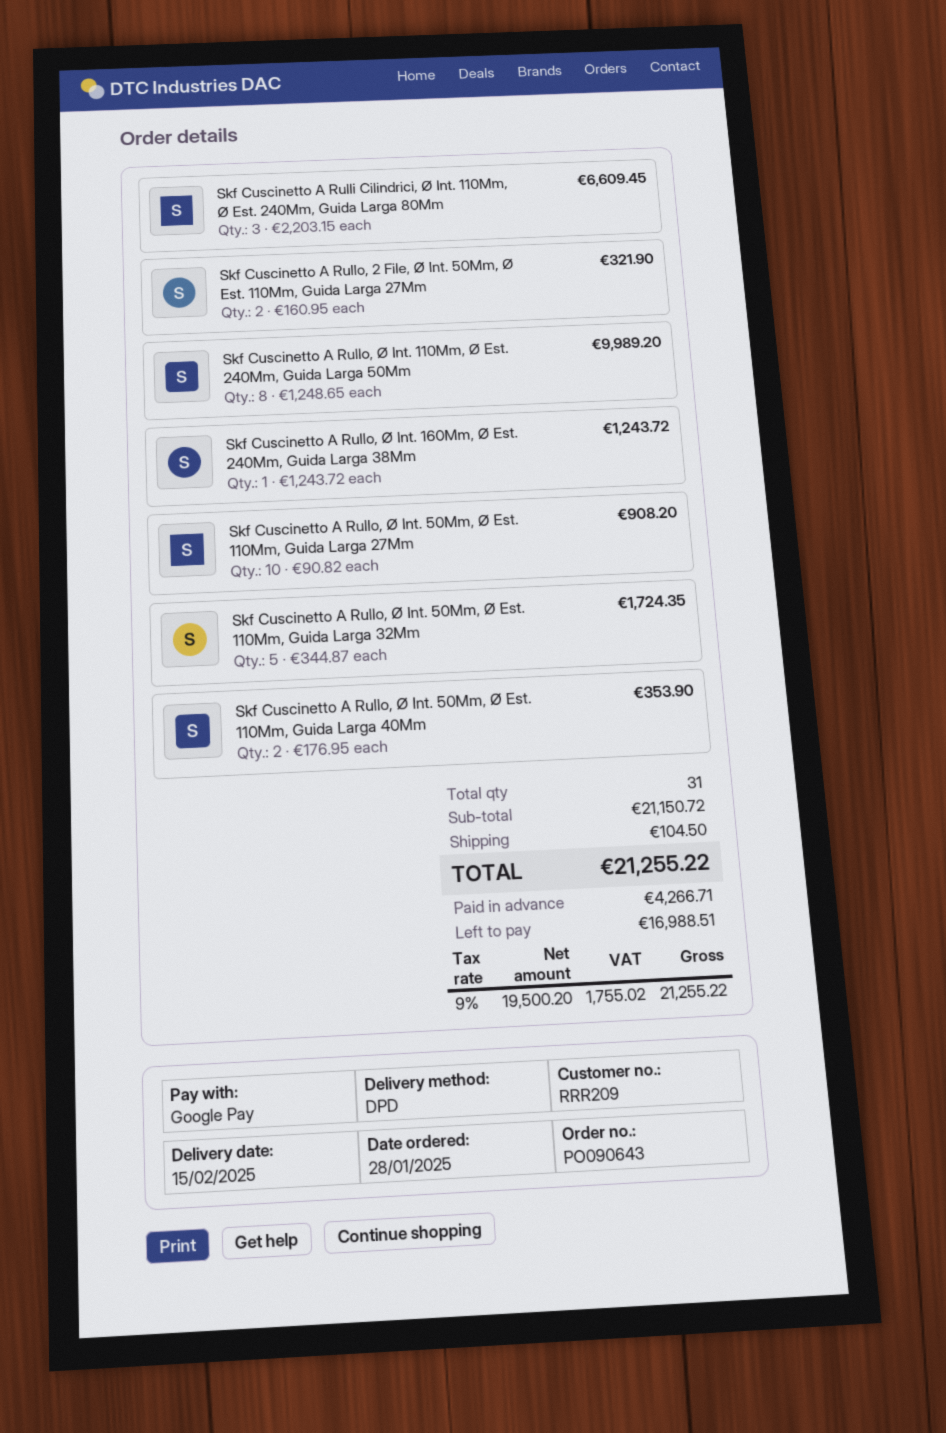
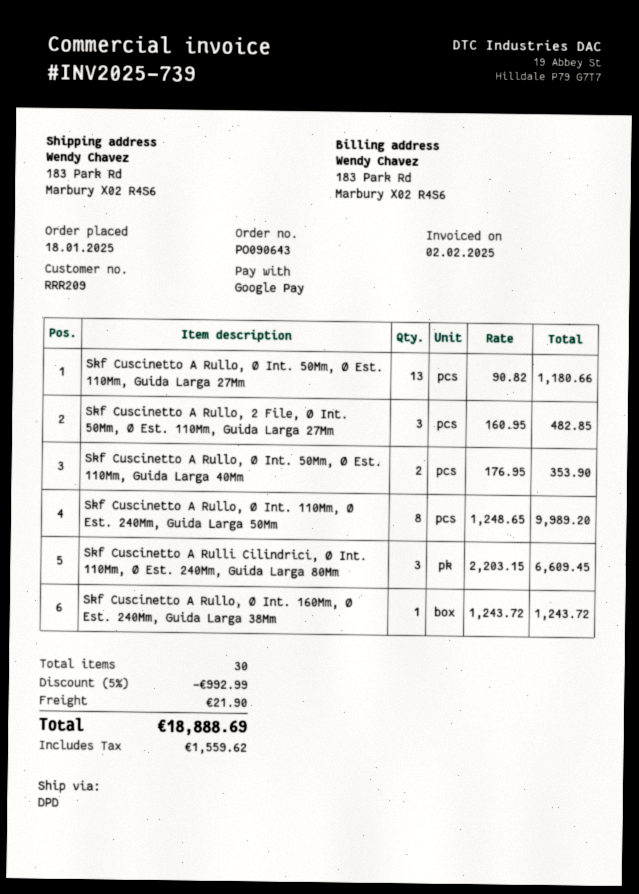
order date: 2025-01-28 -> 2025-01-18
Skf Cuscinetto A Rullo, 2 File, Ø Int. 50Mm, Ø Est. 110Mm, Guida Larga 27Mm: 2 x 160.95 = 321.90 -> 3 x 160.95 = 482.85
Skf Cuscinetto A Rullo, Ø Int. 50Mm, Ø Est. 110Mm, Guida Larga 27Mm: 10 x 90.82 = 908.20 -> 13 x 90.82 = 1180.66
Skf Cuscinetto A Rullo, Ø Int. 50Mm, Ø Est. 110Mm, Guida Larga 32Mm: 5 x 344.87 = 1724.35 -> none
total quantity: 31 -> 30
discount: none -> 5% = 992.99
shipping: 104.50 -> 21.90
tax: 1755.02 -> 1559.62
total: 21255.22 -> 18888.69

